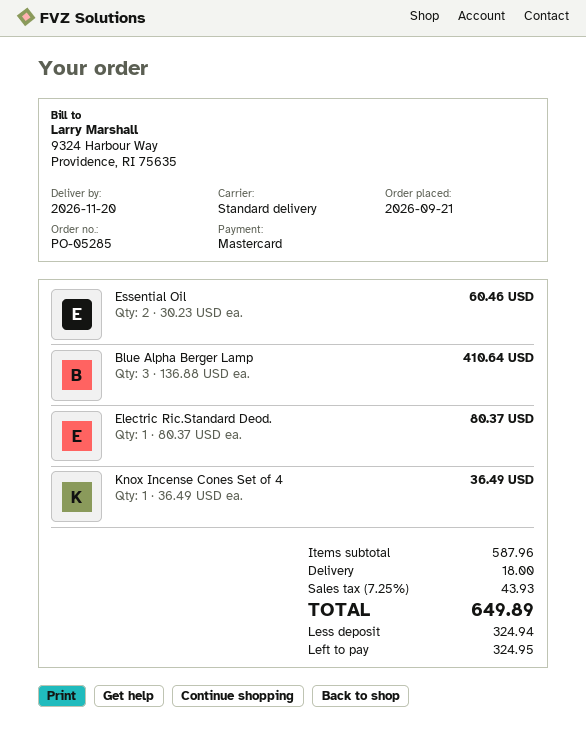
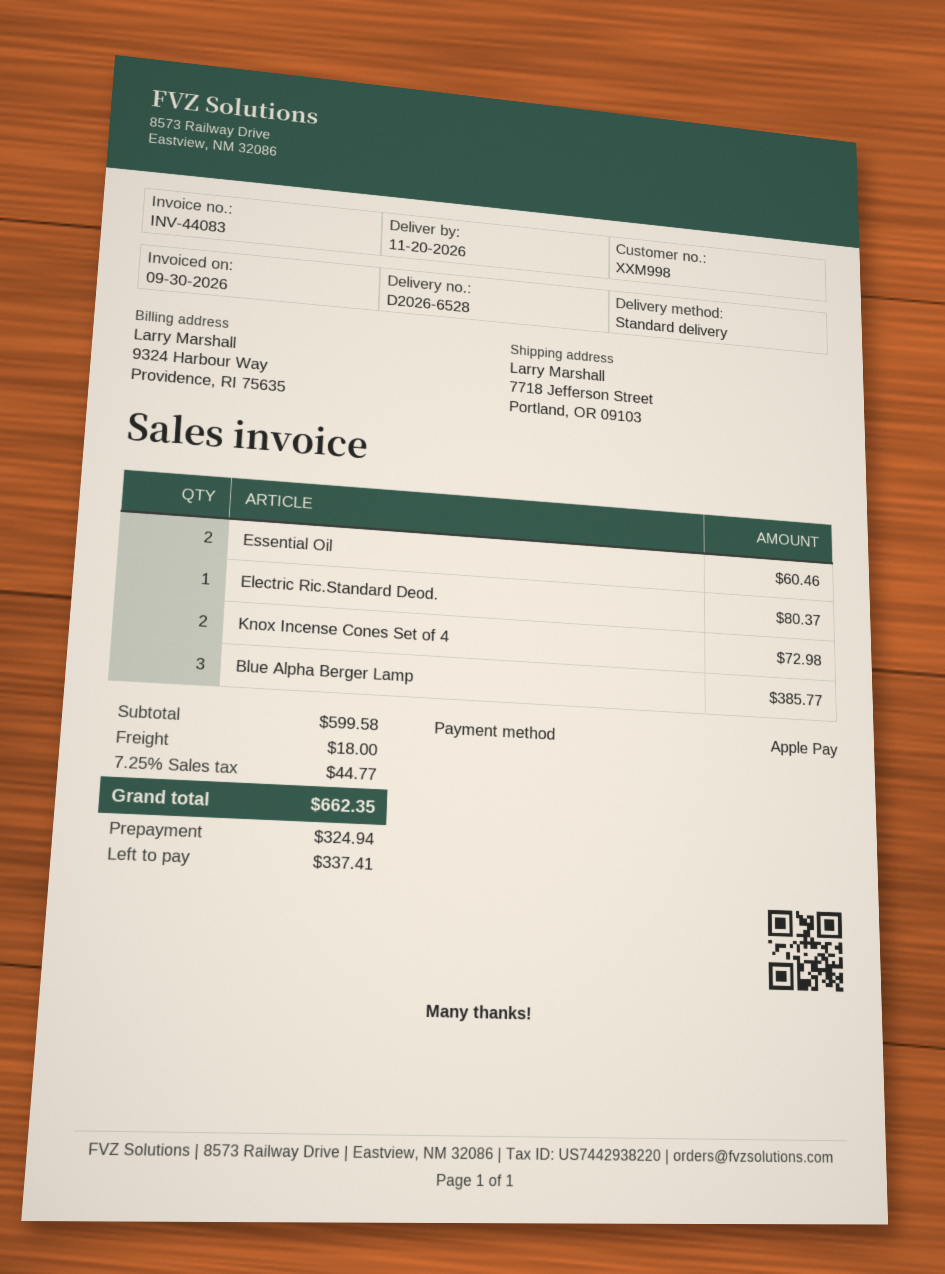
payment method: Mastercard -> Apple Pay
Blue Alpha Berger Lamp: 3 for 410.64 -> 3 for 385.77
Knox Incense Cones Set of 4: 1 for 36.49 -> 2 for 72.98
subtotal: 587.96 -> 599.58
tax: 7.25% = 43.93 -> 7.25% = 44.77
total: 649.89 -> 662.35
balance: 324.95 -> 337.41

